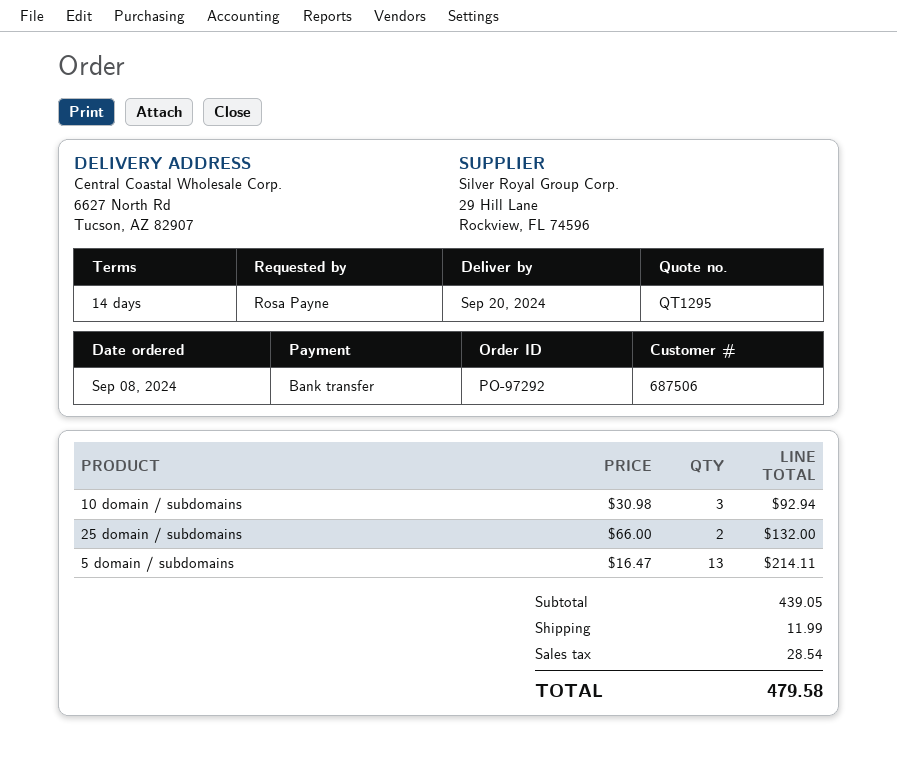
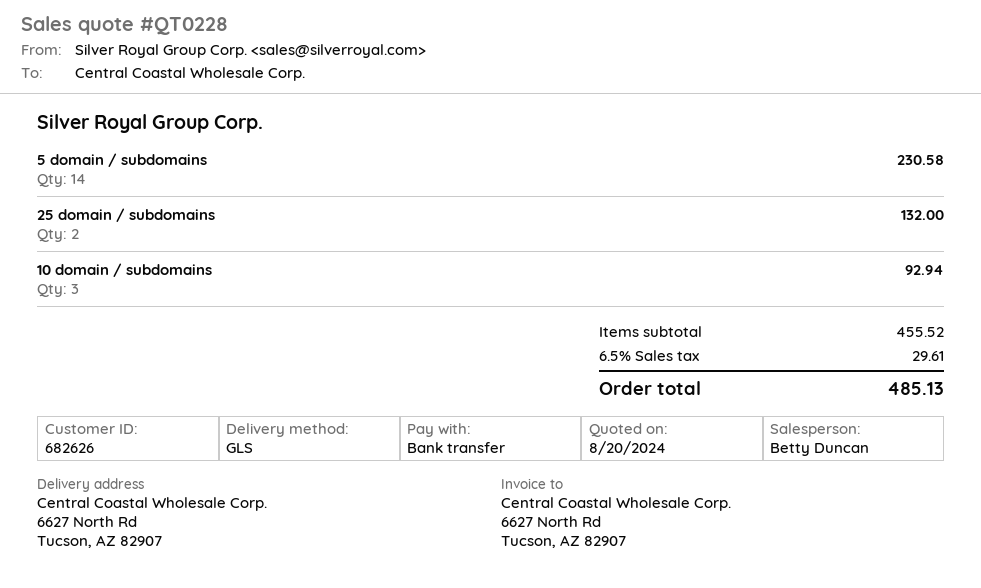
quote number: QT1295 -> QT0228
customer number: 687506 -> 682626
5 domain / subdomains: 13 for 214.11 -> 14 for 230.58
subtotal: 439.05 -> 455.52
shipping: 11.99 -> none
tax: 28.54 -> 29.61
total: 479.58 -> 485.13

